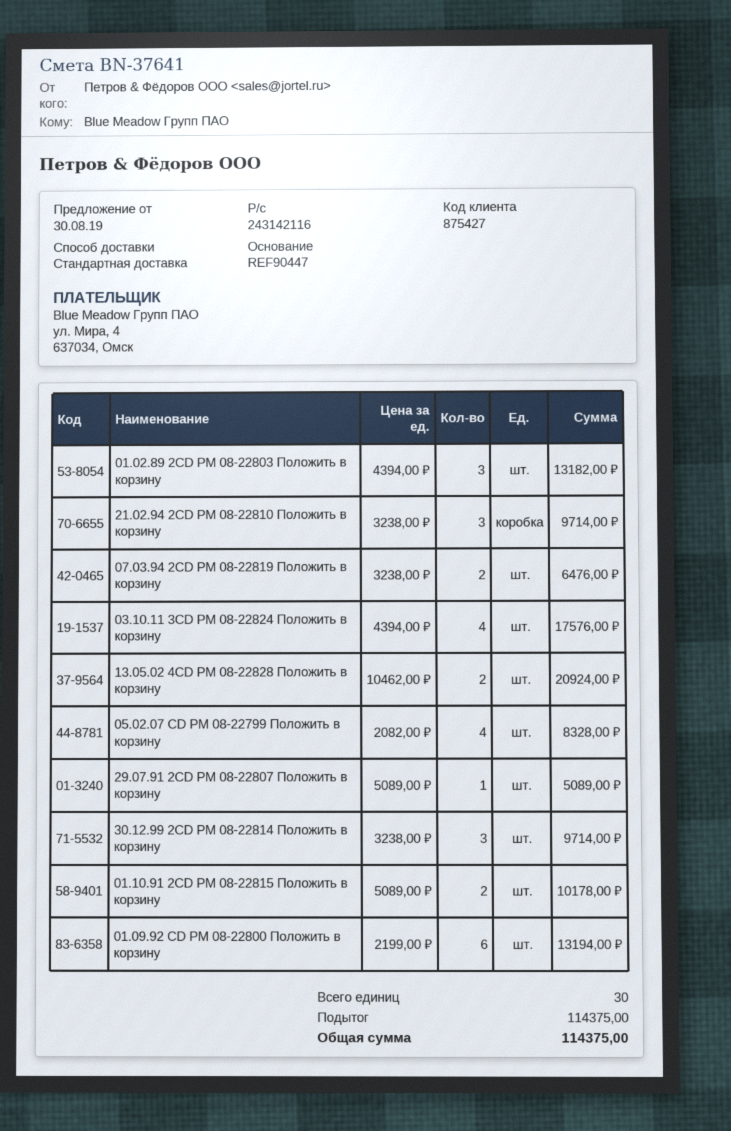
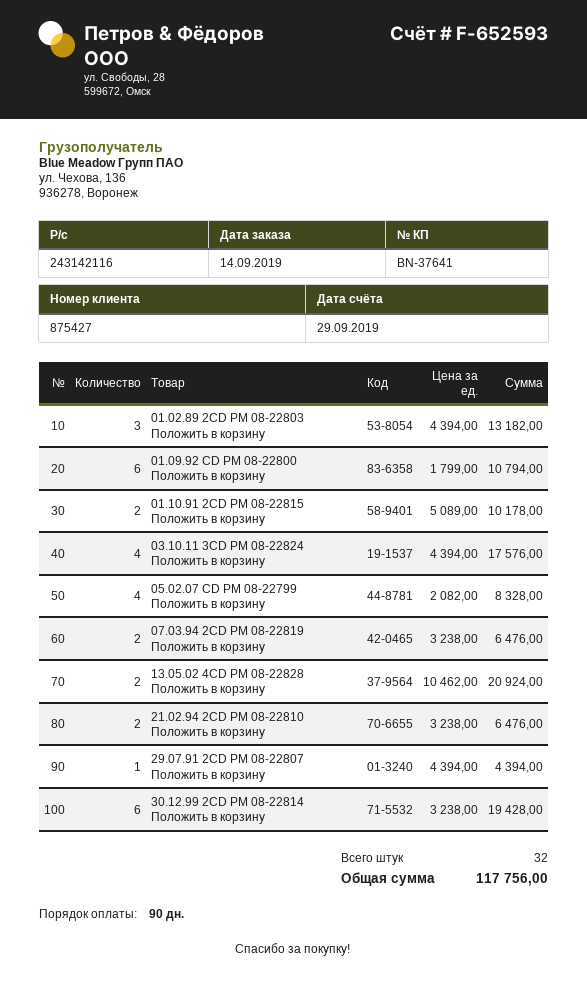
21.02.94 2CD PM 08-22810 Положить в корзину: 3 x 3238.00 = 9714.00 -> 2 x 3238.00 = 6476.00
29.07.91 2CD PM 08-22807 Положить в корзину: 1 x 5089.00 = 5089.00 -> 1 x 4394.00 = 4394.00
30.12.99 2CD PM 08-22814 Положить в корзину: 3 x 3238.00 = 9714.00 -> 6 x 3238.00 = 19428.00
01.09.92 CD PM 08-22800 Положить в корзину: 6 x 2199.00 = 13194.00 -> 6 x 1799.00 = 10794.00
total quantity: 30 -> 32
total: 114375.00 -> 117756.00

